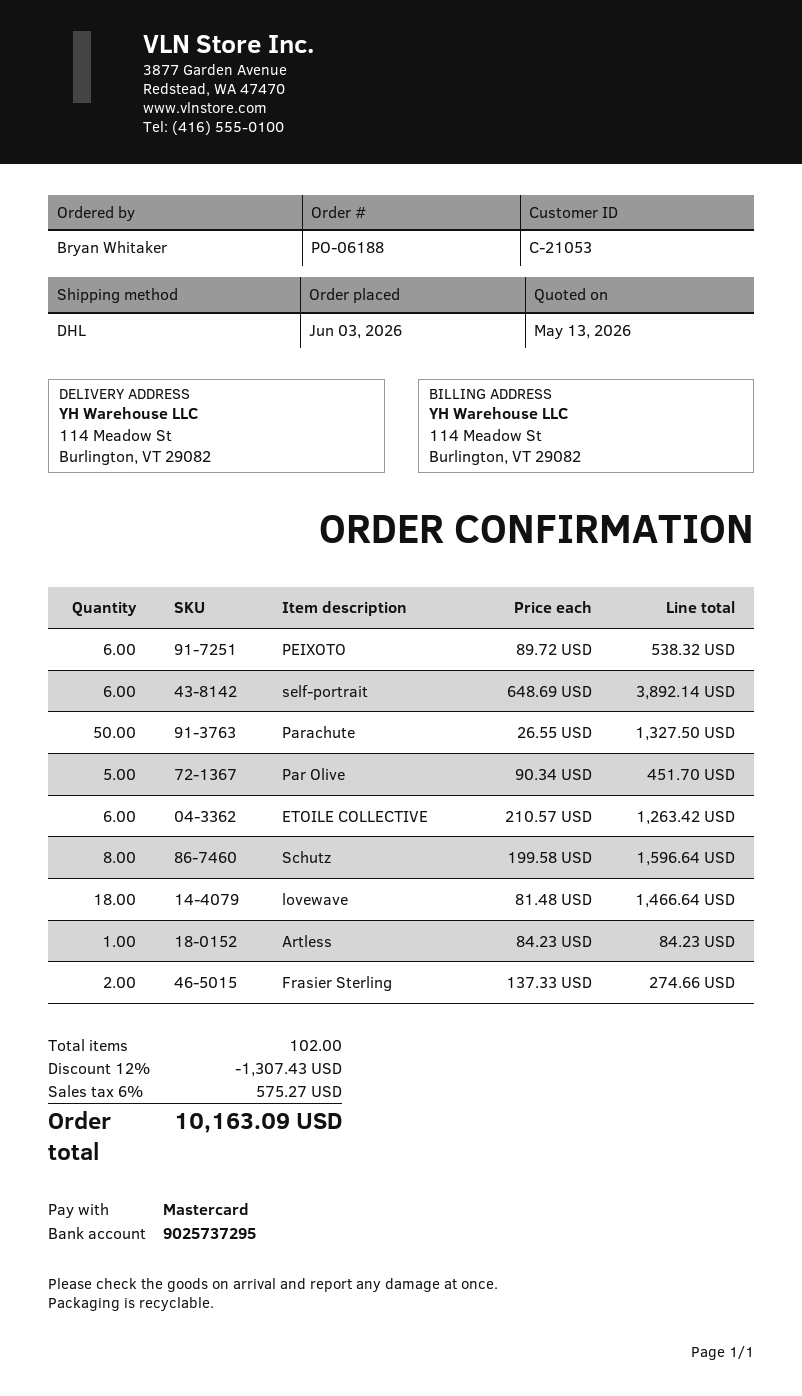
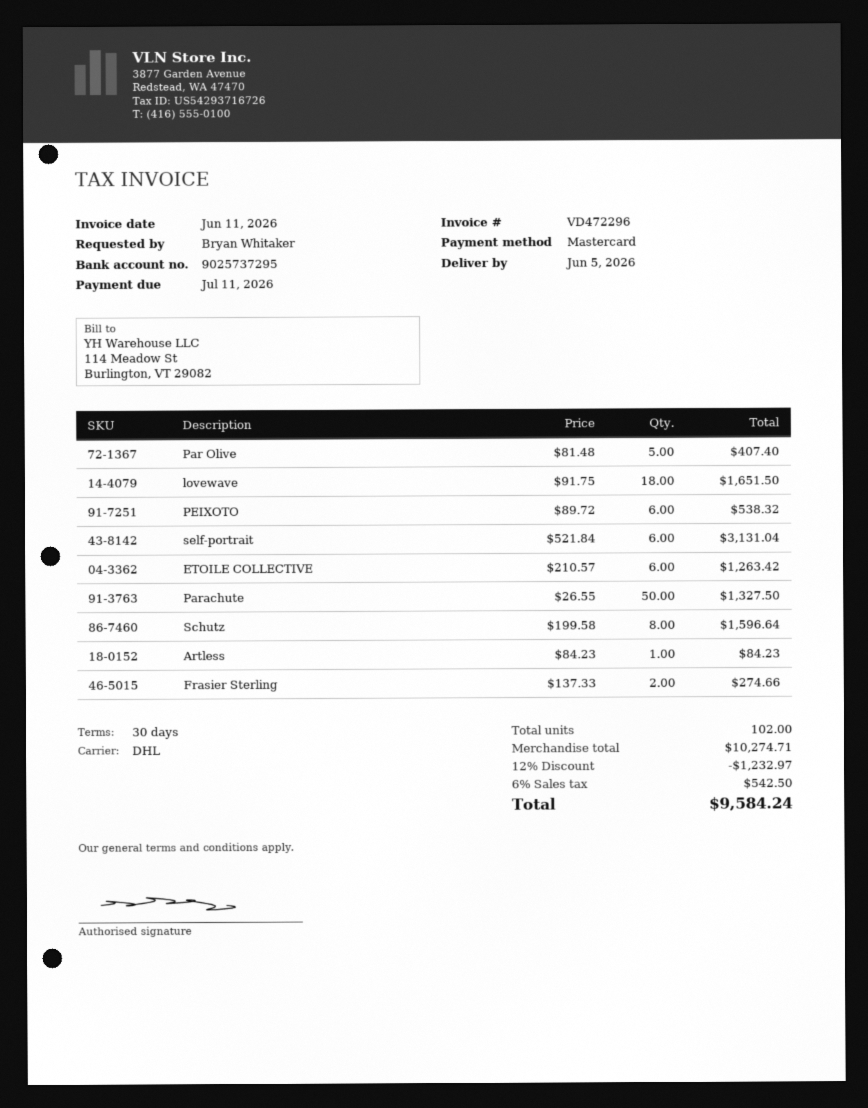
self-portrait: 6 x 648.69 = 3892.14 -> 6 x 521.84 = 3131.04
Par Olive: 5 x 90.34 = 451.70 -> 5 x 81.48 = 407.40
lovewave: 18 x 81.48 = 1466.64 -> 18 x 91.75 = 1651.50
discount: 12% = 1307.43 -> 12% = 1232.97
tax: 6% = 575.27 -> 6% = 542.50
total: 10163.09 -> 9584.24

